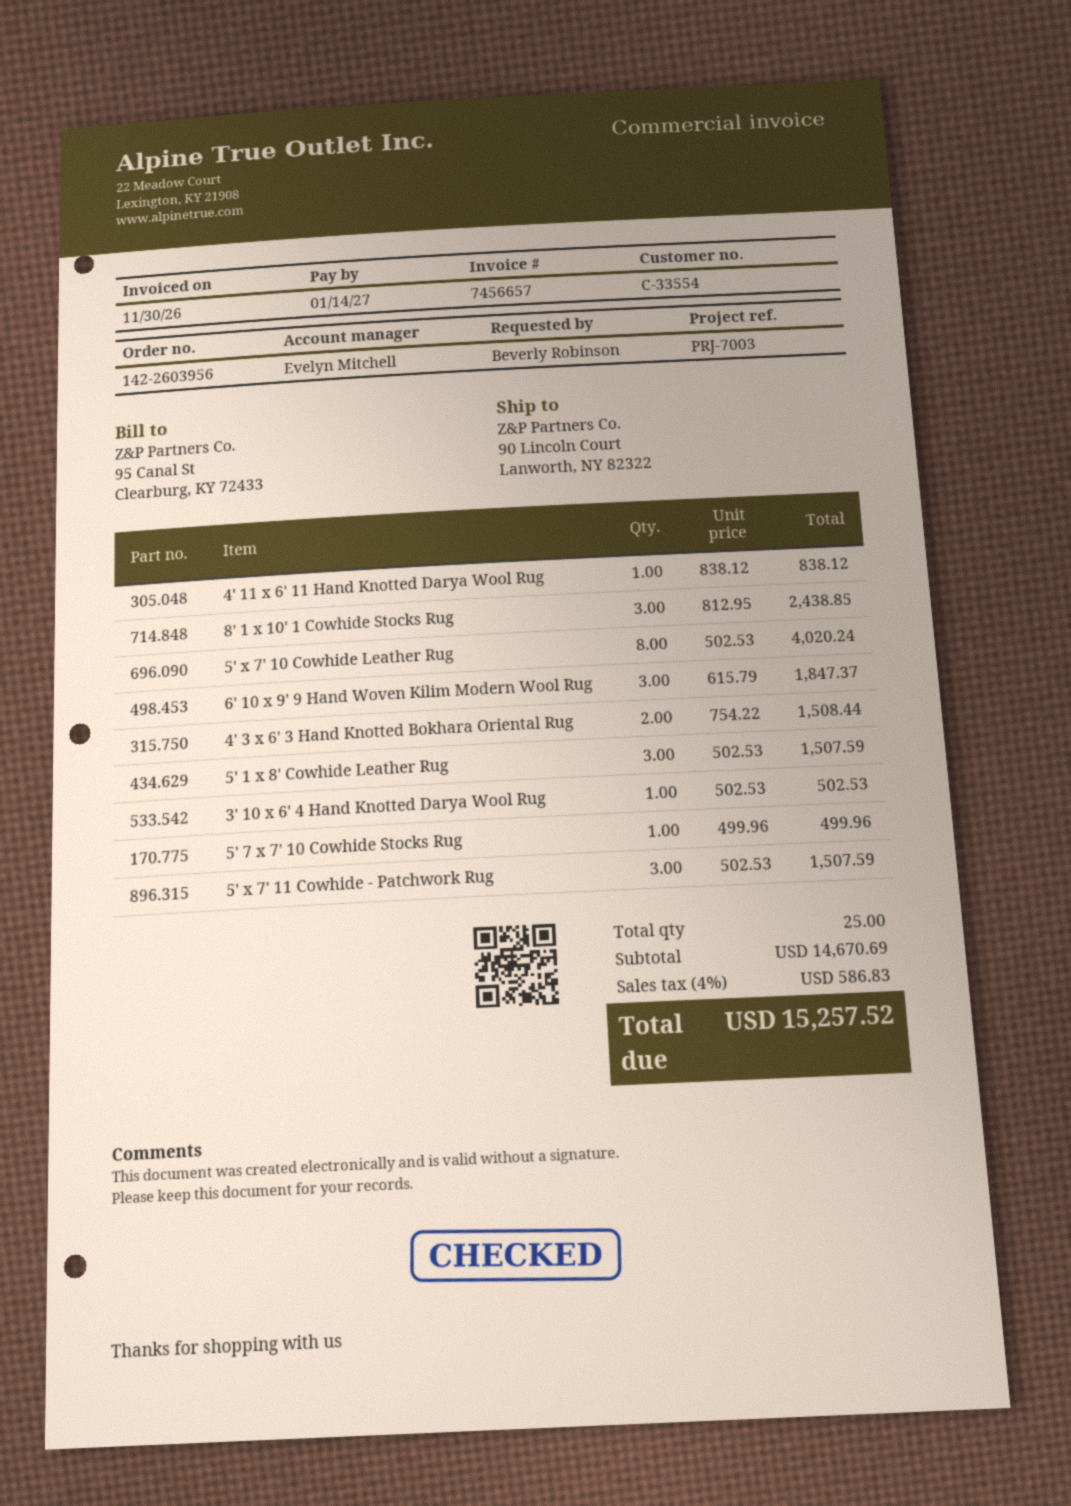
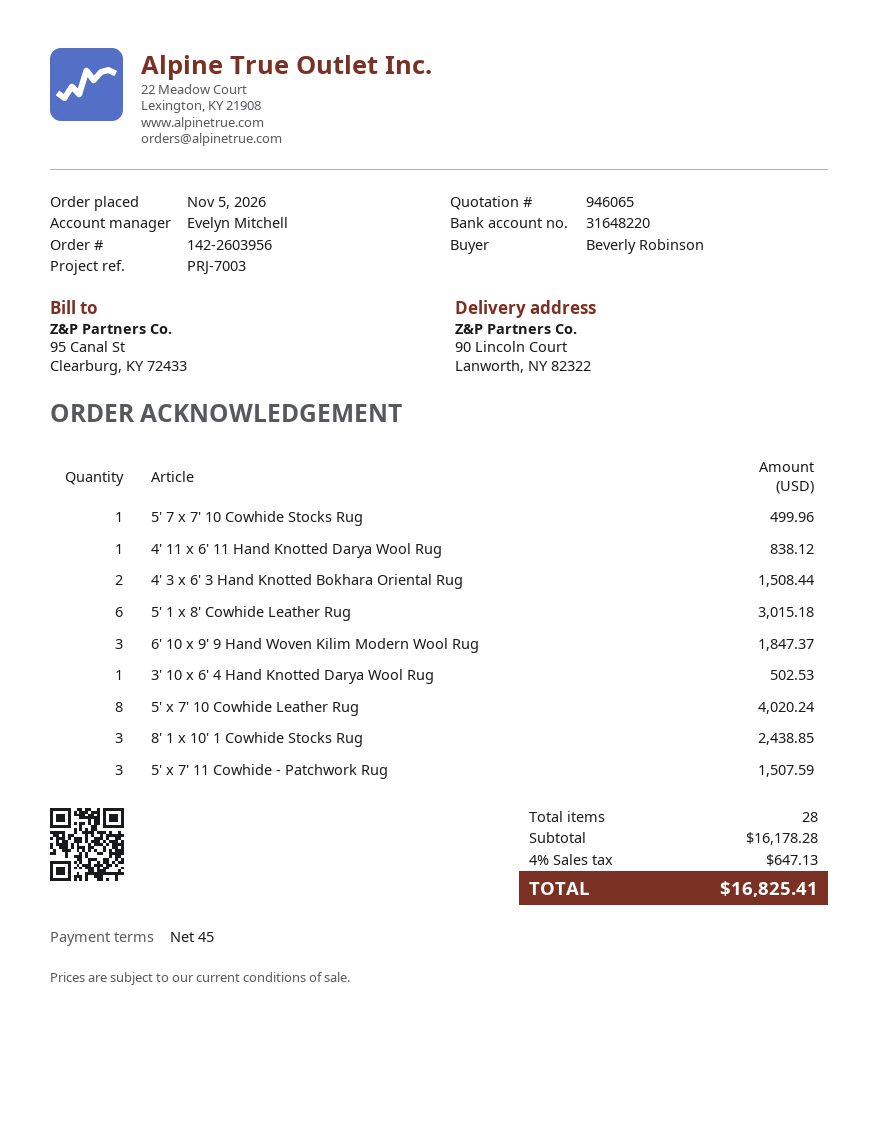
5' 1 x 8' Cowhide Leather Rug: 3 for 1507.59 -> 6 for 3015.18
total quantity: 25 -> 28
subtotal: 14670.69 -> 16178.28
tax: 4% = 586.83 -> 4% = 647.13
total: 15257.52 -> 16825.41

